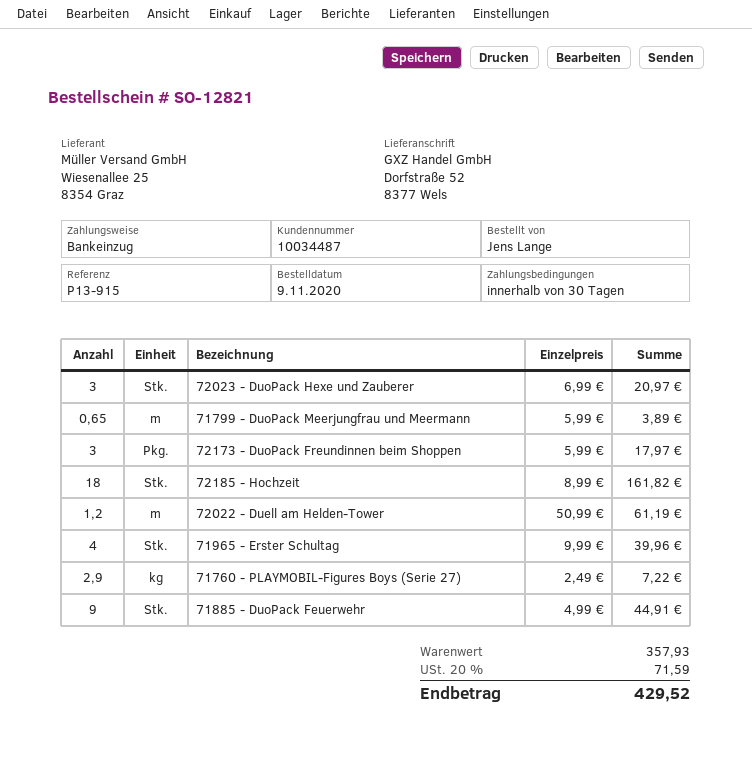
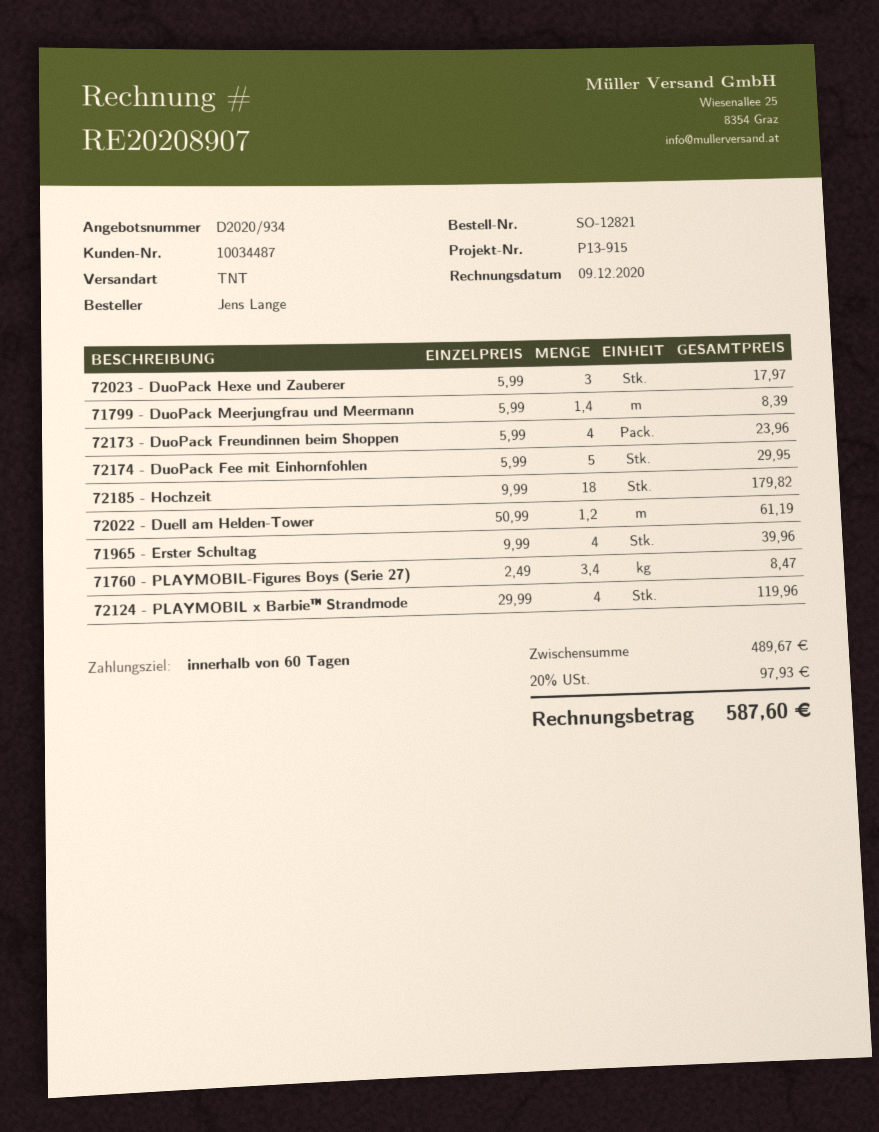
payment terms: 30 days -> 60 days
72023 - DuoPack Hexe und Zauberer: 3 x 6.99 = 20.97 -> 3 x 5.99 = 17.97
71799 - DuoPack Meerjungfrau und Meermann: 0.65 x 5.99 = 3.89 -> 1.4 x 5.99 = 8.39
72173 - DuoPack Freundinnen beim Shoppen: 3 x 5.99 = 17.97 -> 4 x 5.99 = 23.96
72185 - Hochzeit: 18 x 8.99 = 161.82 -> 18 x 9.99 = 179.82
71760 - PLAYMOBIL-Figures Boys (Serie 27): 2.9 x 2.49 = 7.22 -> 3.4 x 2.49 = 8.47
71885 - DuoPack Feuerwehr: 9 x 4.99 = 44.91 -> none
72174 - DuoPack Fee mit Einhornfohlen: none -> 5 x 5.99 = 29.95
72124 - PLAYMOBIL x Barbie™ Strandmode: none -> 4 x 29.99 = 119.96
subtotal: 357.93 -> 489.67
tax: 20% = 71.59 -> 20% = 97.93
total: 429.52 -> 587.60

